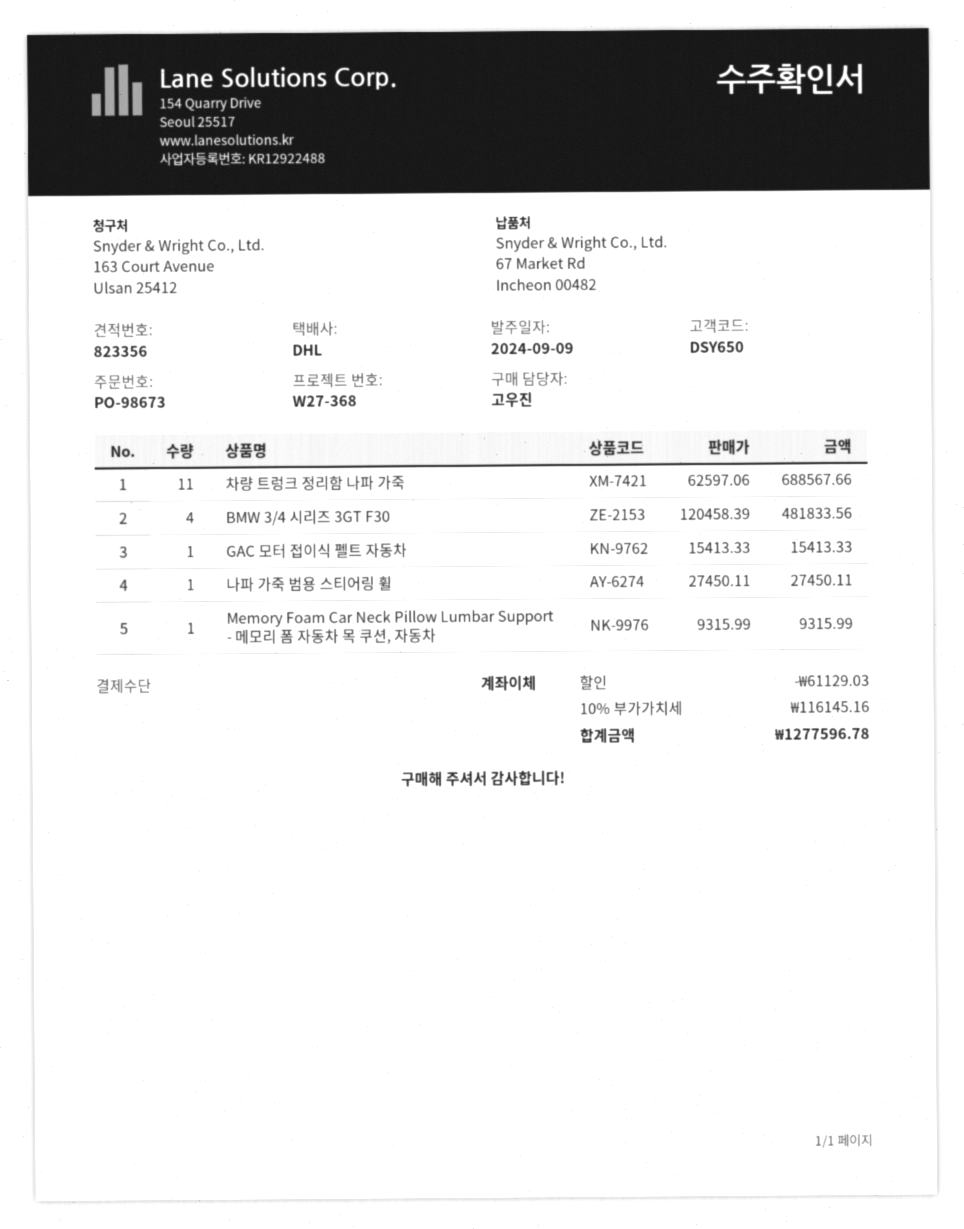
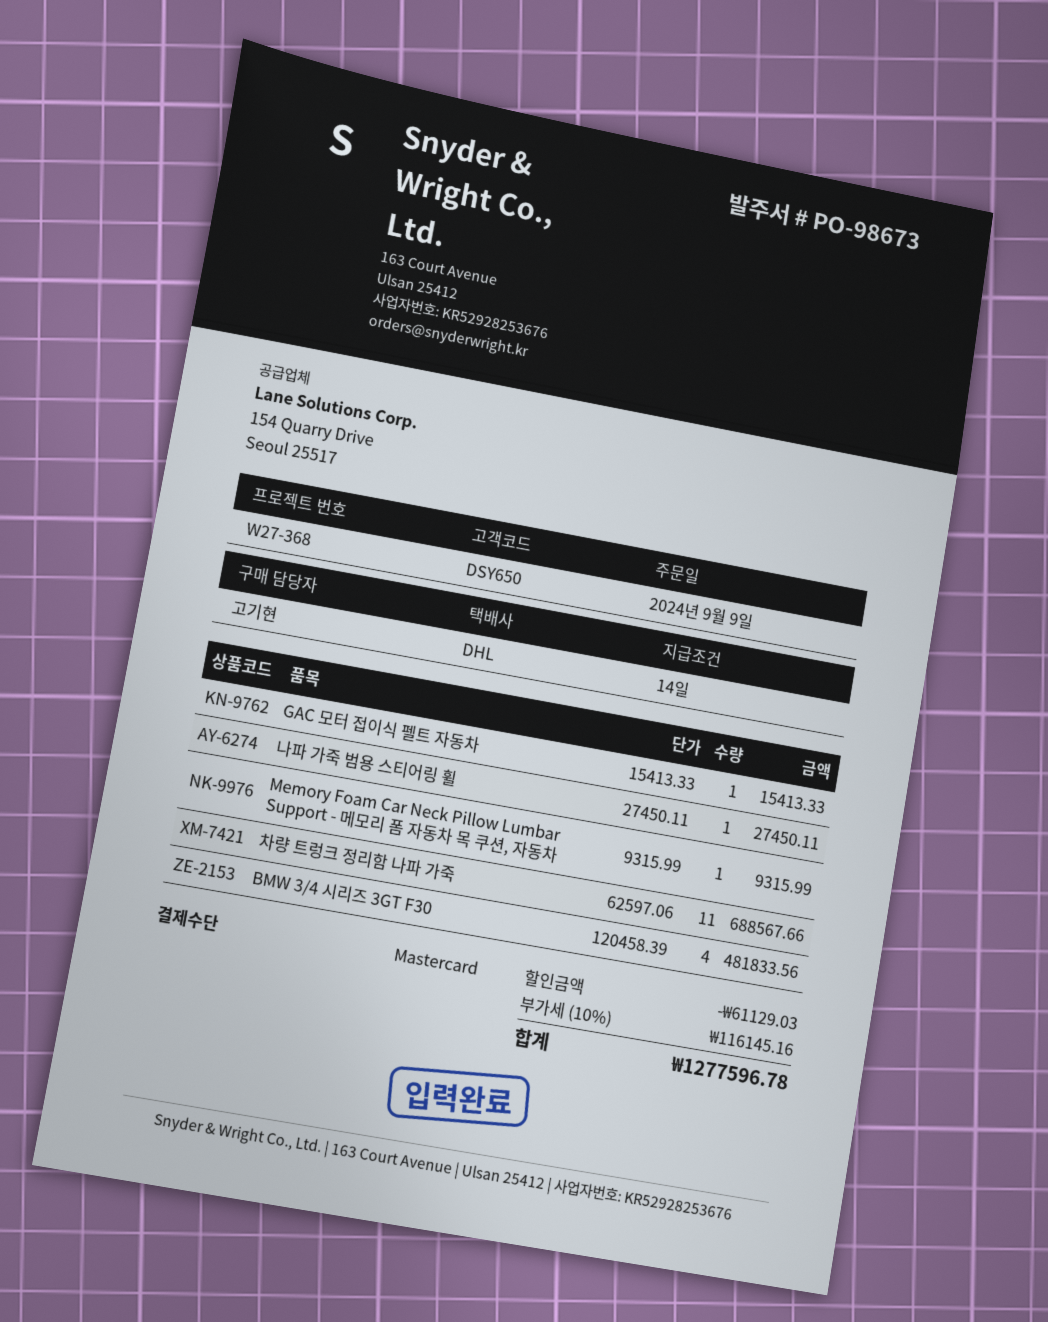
ordered by: 고우진 -> 고기현
payment method: bank transfer -> Mastercard

